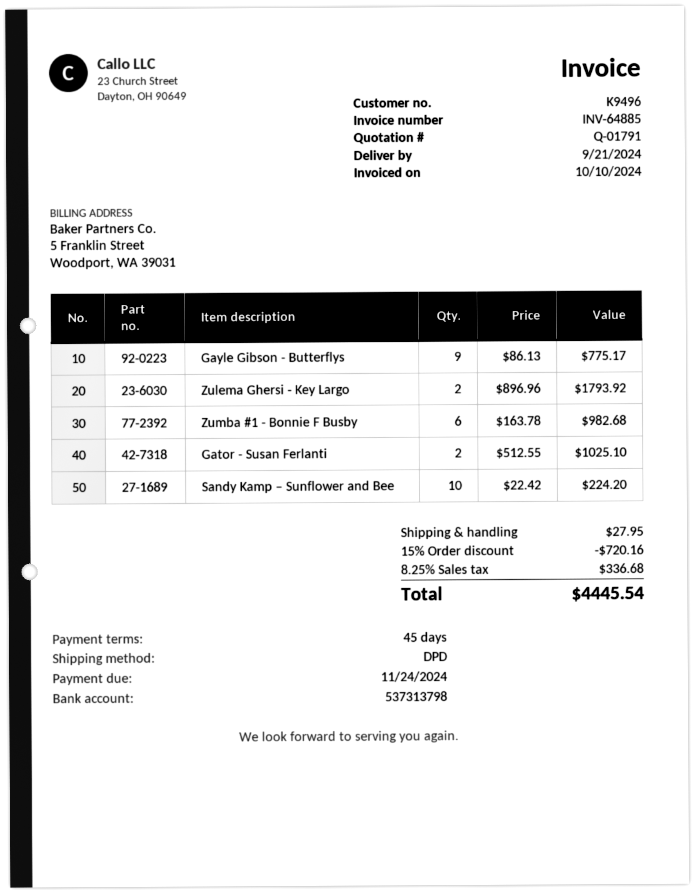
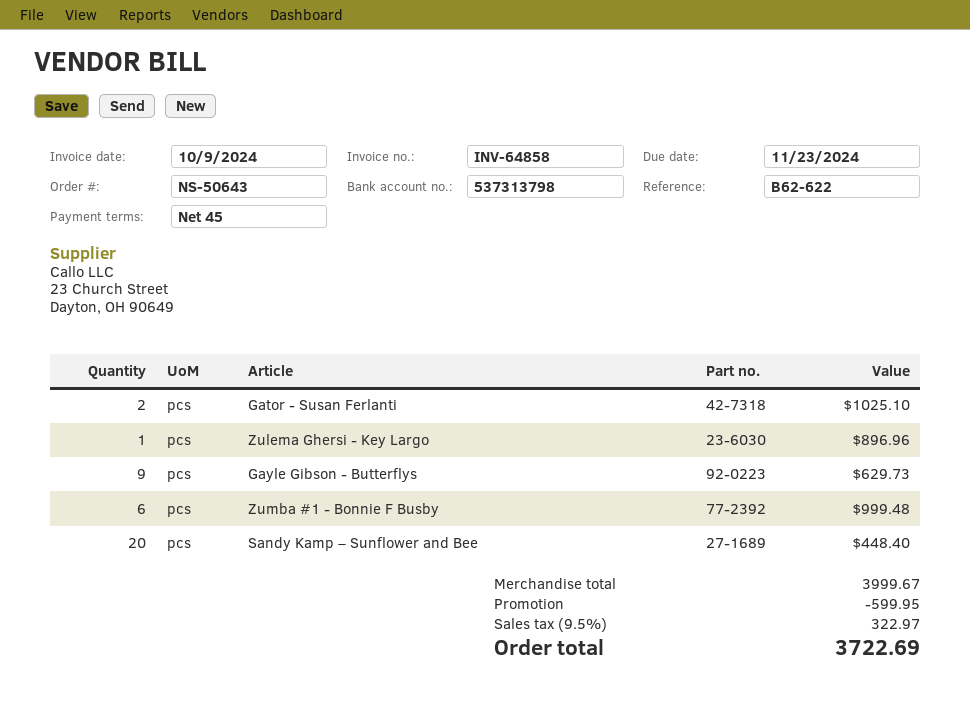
invoice number: INV-64885 -> INV-64858
invoice date: 2024-10-10 -> 2024-10-09
due date: 2024-11-24 -> 2024-11-23
Gayle Gibson - Butterflys: 9 for 775.17 -> 9 for 629.73
Zulema Ghersi - Key Largo: 2 for 1793.92 -> 1 for 896.96
Zumba #1 - Bonnie F Busby: 6 for 982.68 -> 6 for 999.48
Sandy Kamp – Sunflower and Bee: 10 for 224.20 -> 20 for 448.40
discount: 720.16 -> 599.95
shipping: 27.95 -> none
tax: 8.25% = 336.68 -> 9.5% = 322.97
total: 4445.54 -> 3722.69

